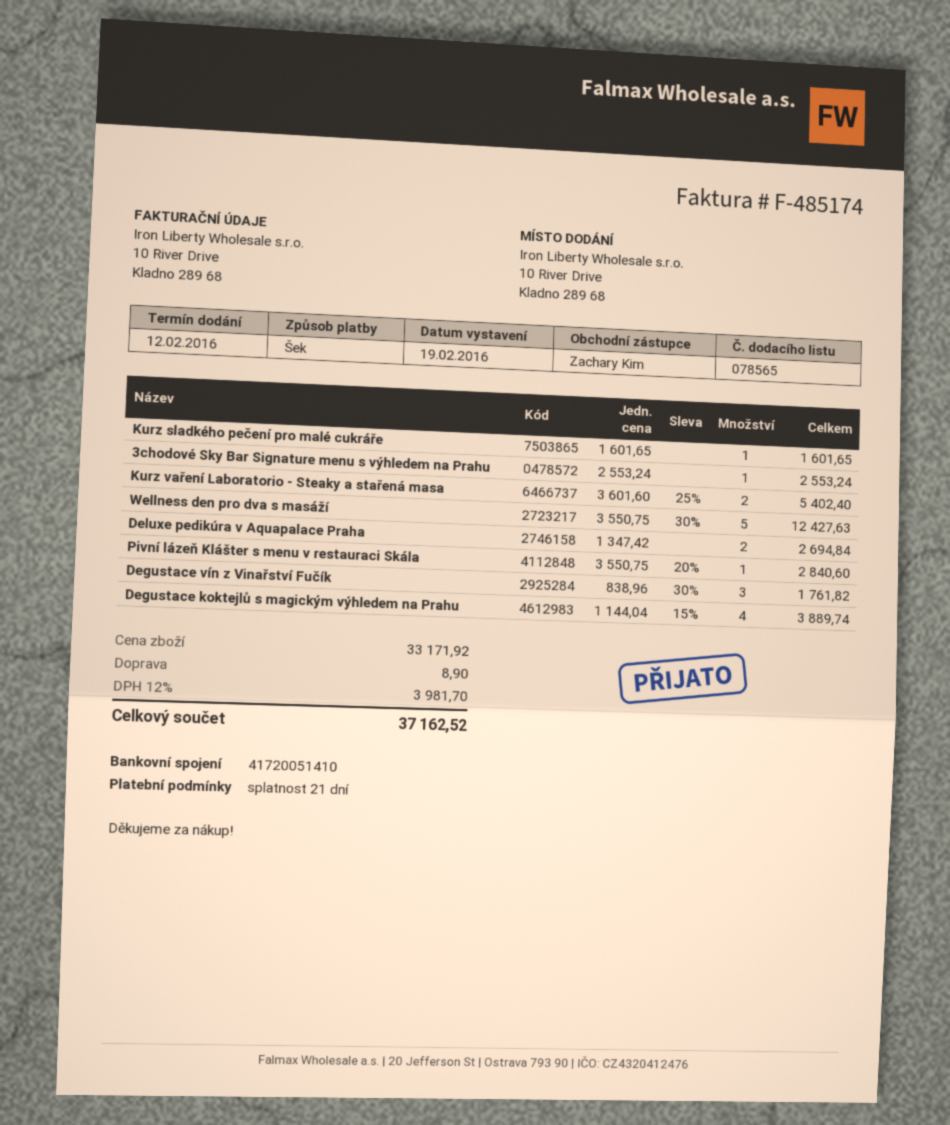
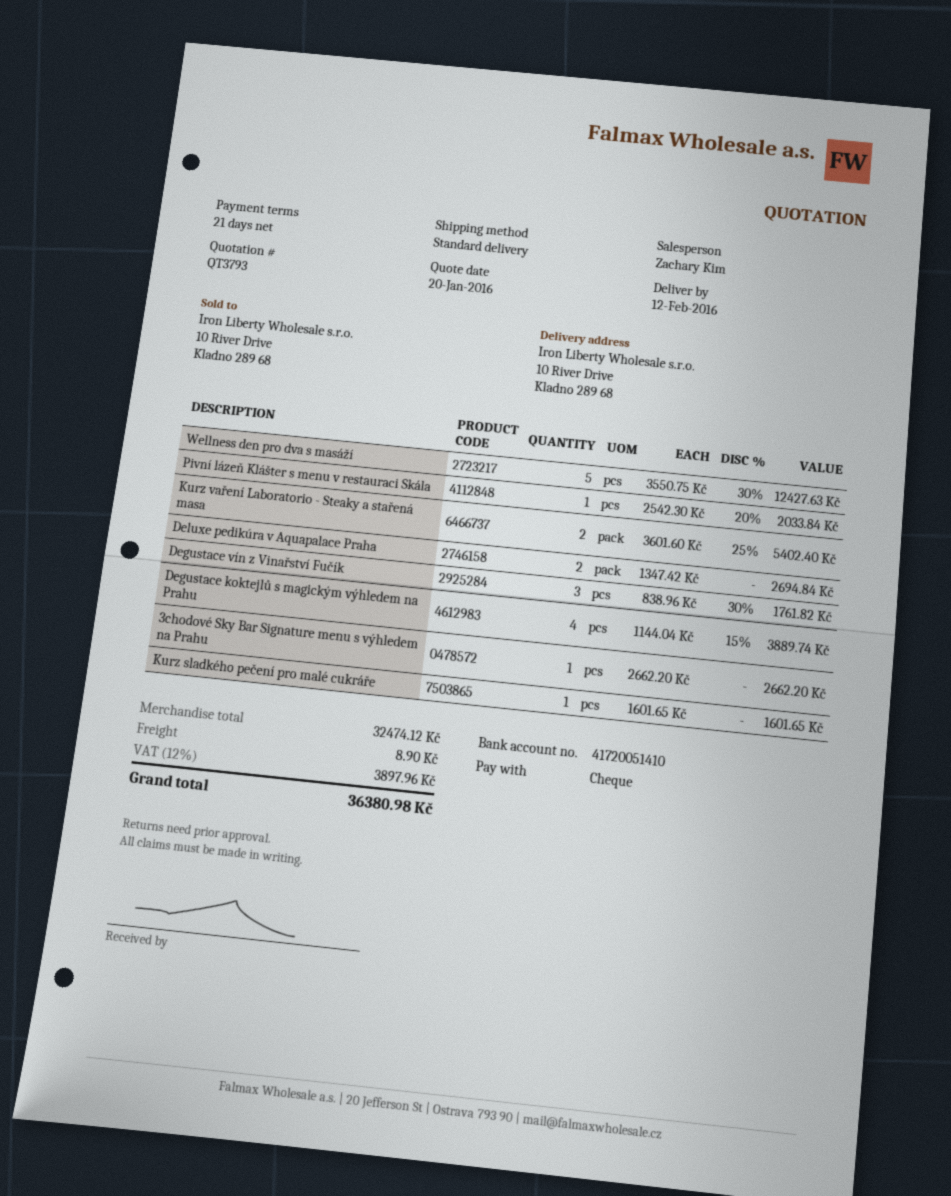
3chodové Sky Bar Signature menu s výhledem na Prahu: 1 x 2553.24 = 2553.24 -> 1 x 2662.20 = 2662.20
Pivní lázeň Klášter s menu v restauraci Skála: 1 x 3550.75 - 20% = 2840.60 -> 1 x 2542.30 - 20% = 2033.84
subtotal: 33171.92 -> 32474.12
tax: 12% = 3981.70 -> 12% = 3897.96
total: 37162.52 -> 36380.98

